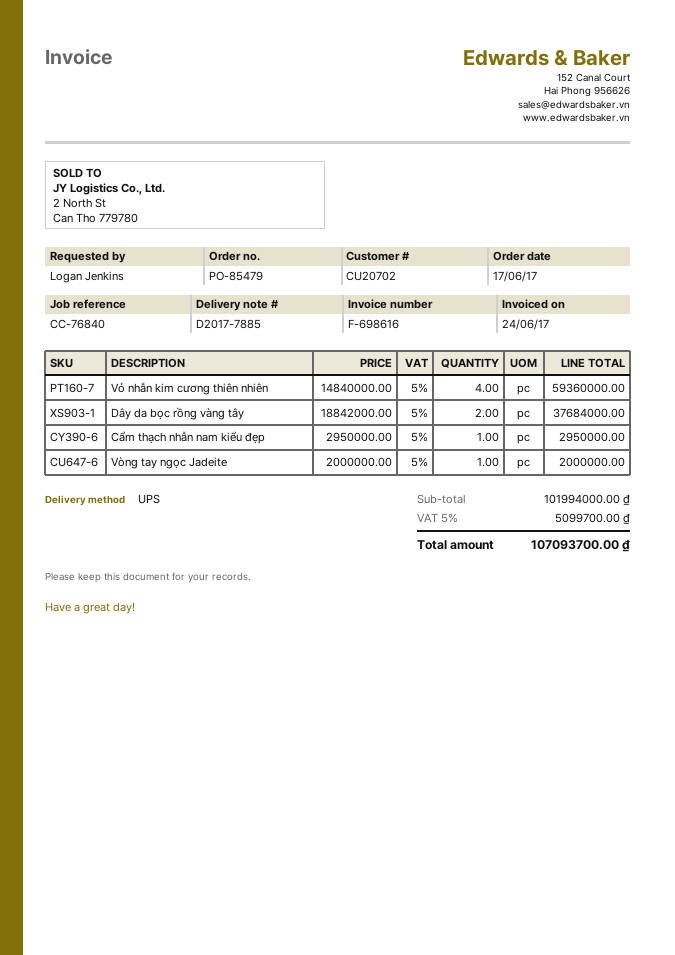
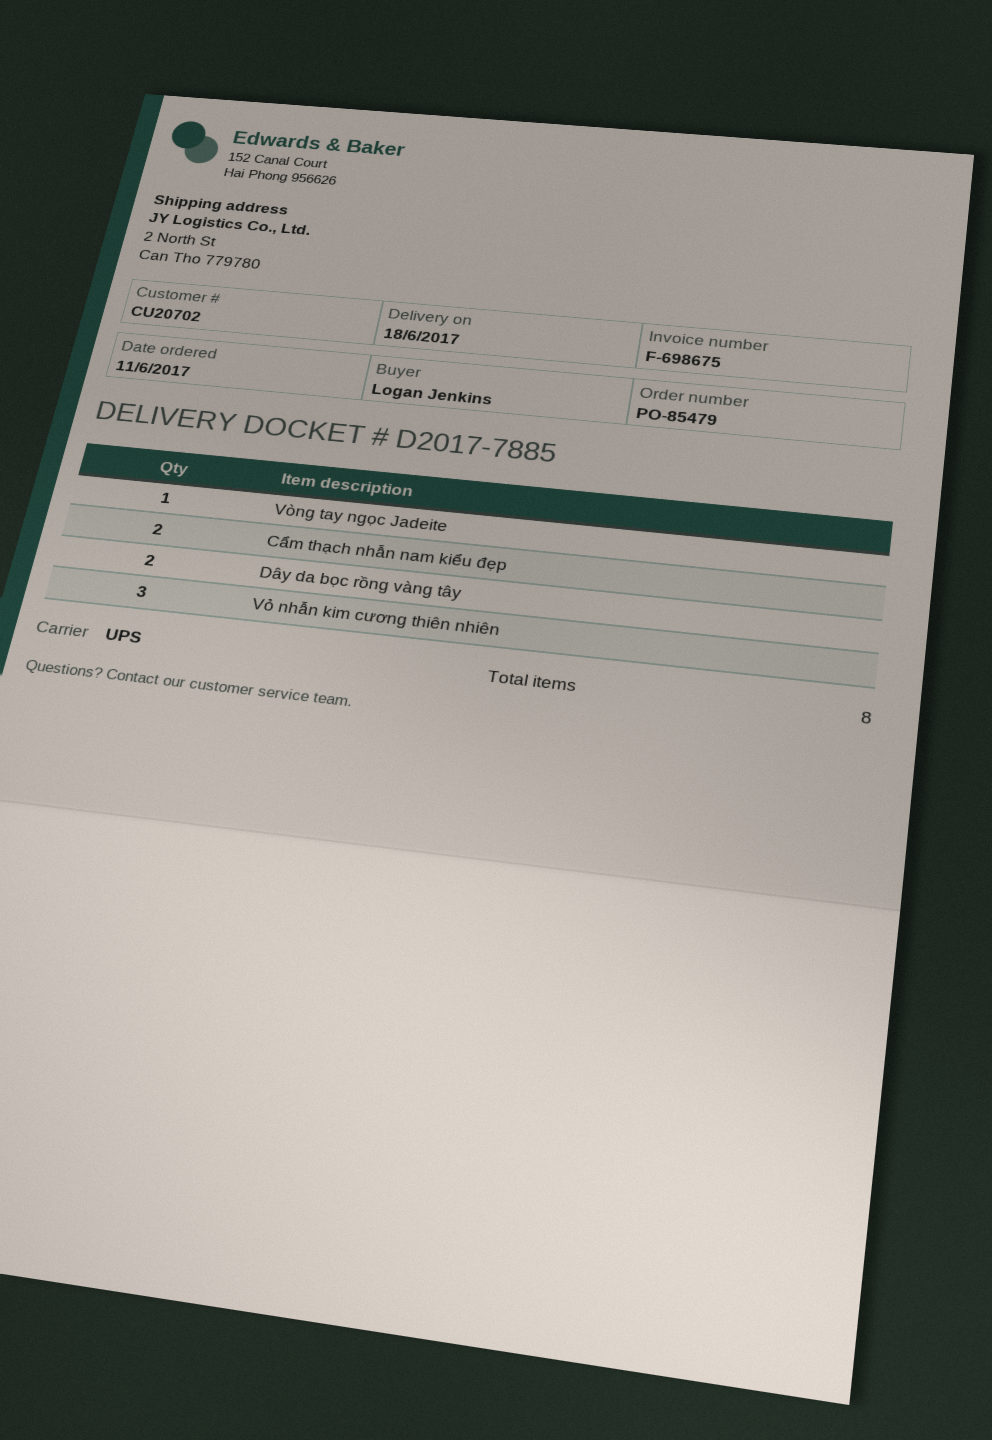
order date: 2017-06-17 -> 2017-06-11
invoice number: F-698616 -> F-698675
Vỏ nhẫn kim cương thiên nhiên: 4 -> 3
Cẩm thạch nhẫn nam kiểu đẹp: 1 -> 2

